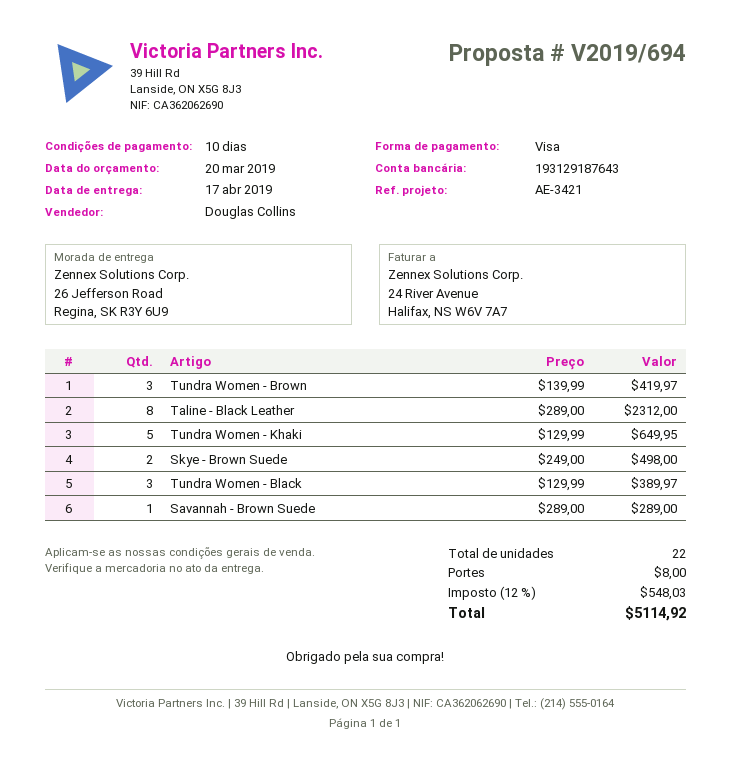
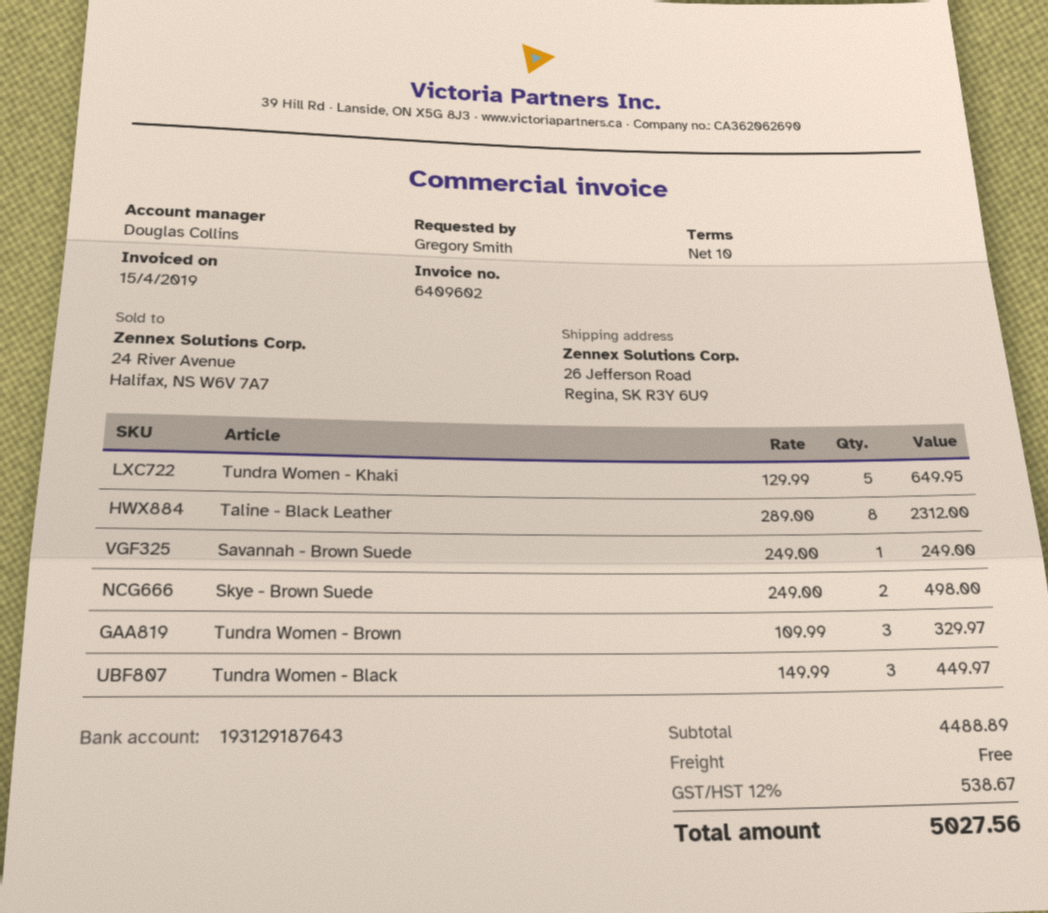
Tundra Women - Brown: 3 x 139.99 = 419.97 -> 3 x 109.99 = 329.97
Tundra Women - Black: 3 x 129.99 = 389.97 -> 3 x 149.99 = 449.97
Savannah - Brown Suede: 1 x 289.00 = 289.00 -> 1 x 249.00 = 249.00
shipping: 8.00 -> 0.00
tax: 12% = 548.03 -> 12% = 538.67
total: 5114.92 -> 5027.56

